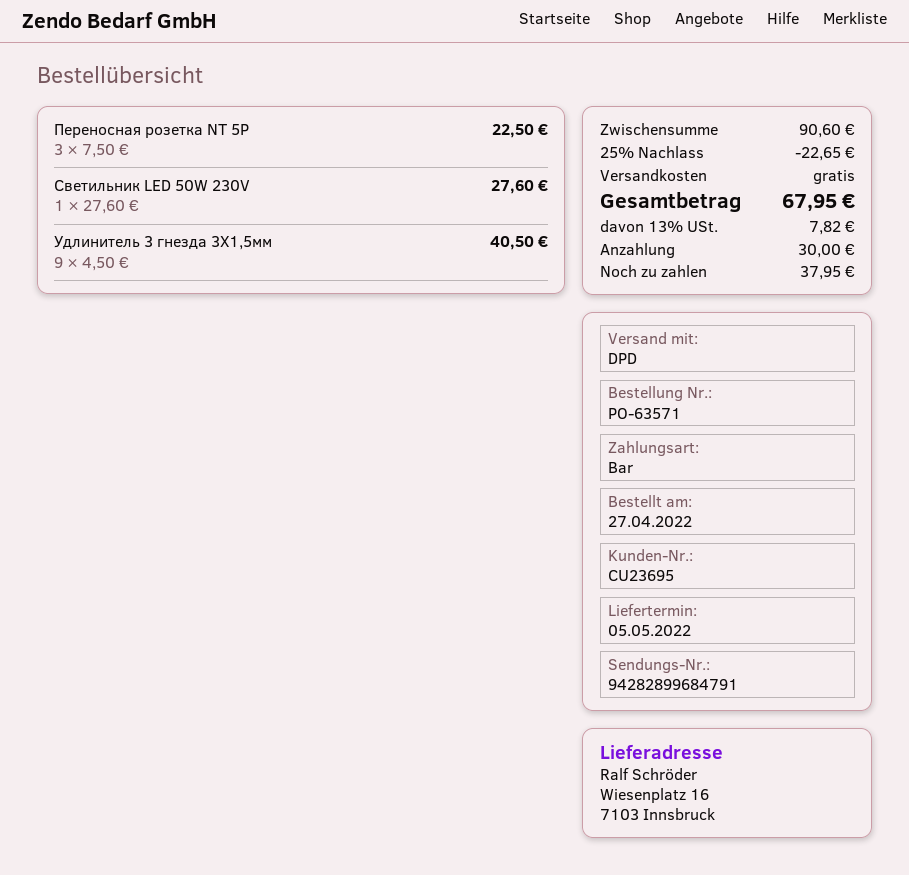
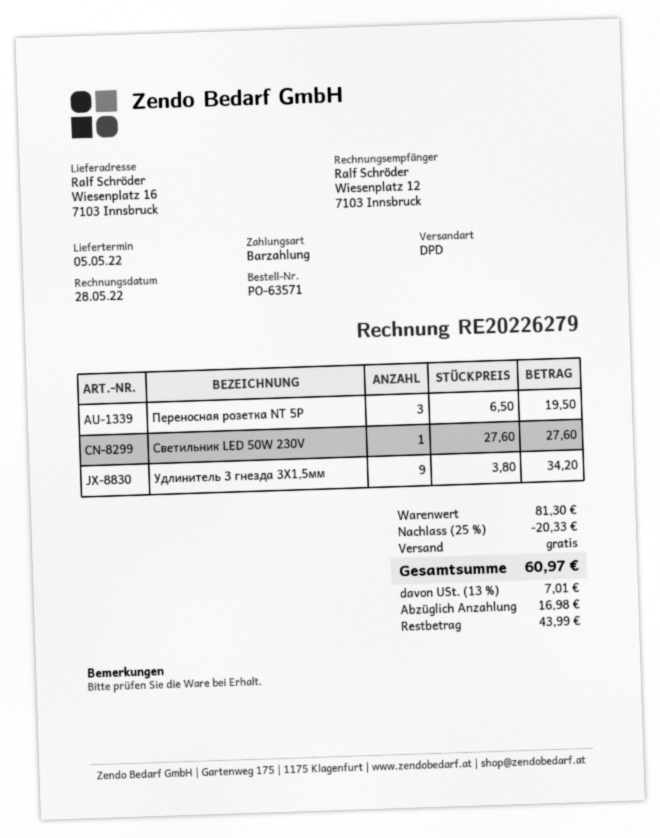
Переносная розетка NT 5P: 3 x 7.50 = 22.50 -> 3 x 6.50 = 19.50
Удлинитель 3 гнезда 3X1,5мм: 9 x 4.50 = 40.50 -> 9 x 3.80 = 34.20
subtotal: 90.60 -> 81.30
discount: 25% = 22.65 -> 25% = 20.33
tax: 13% = 7.82 -> 13% = 7.01
total: 67.95 -> 60.97
deposit: 30.00 -> 16.98
balance: 37.95 -> 43.99

